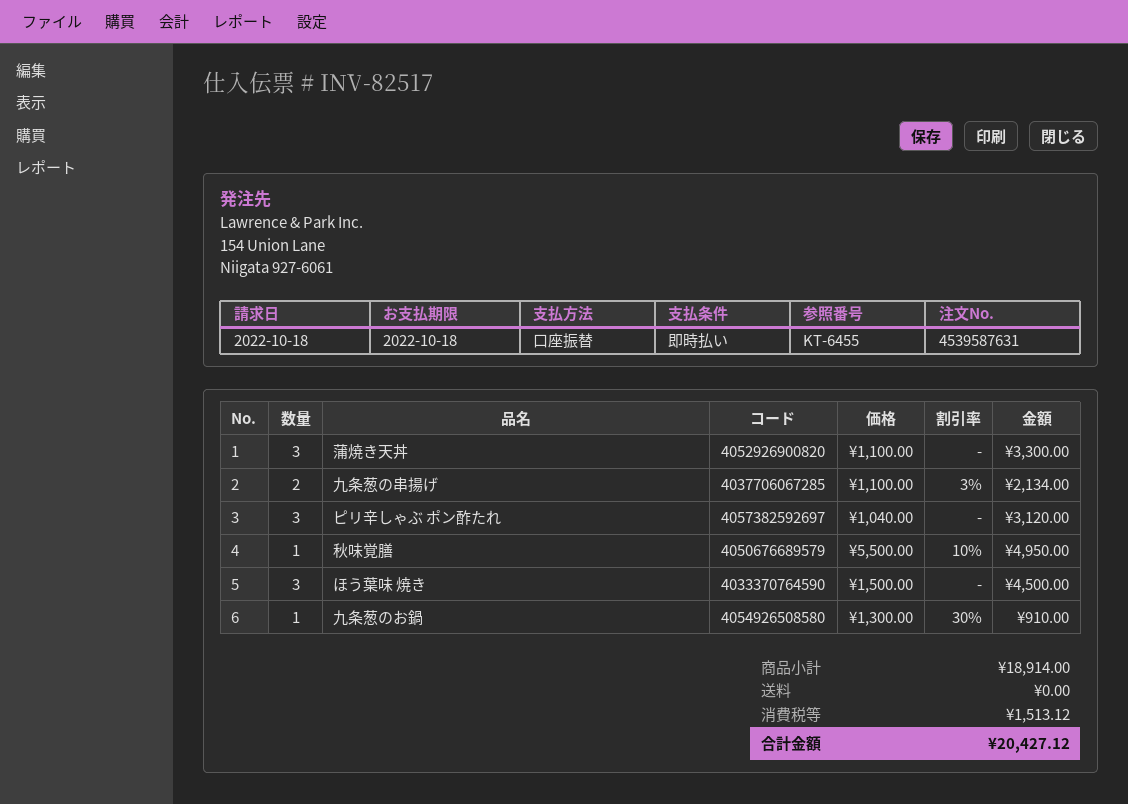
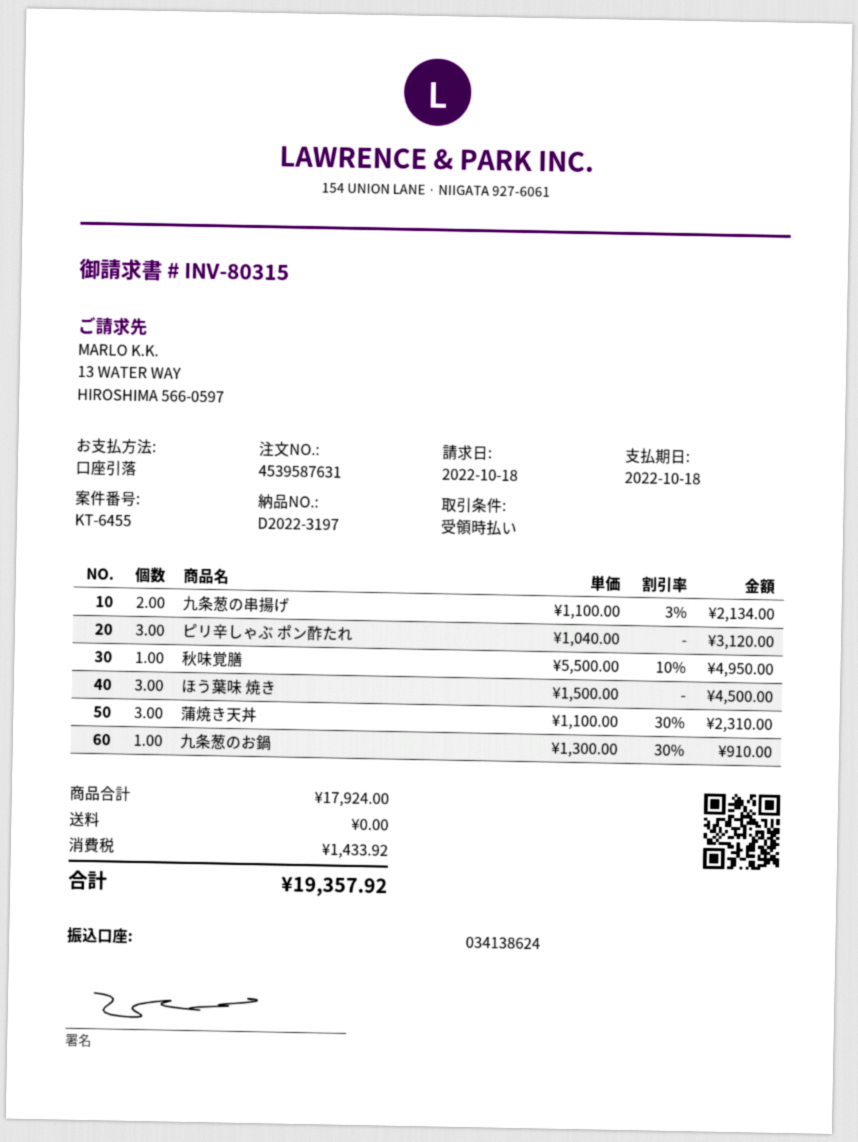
invoice number: INV-82517 -> INV-80315
蒲焼き天丼: 3 x 1100.00 = 3300.00 -> 3 x 1100.00 - 30% = 2310.00
subtotal: 18914.00 -> 17924.00
tax: 1513.12 -> 1433.92
total: 20427.12 -> 19357.92

